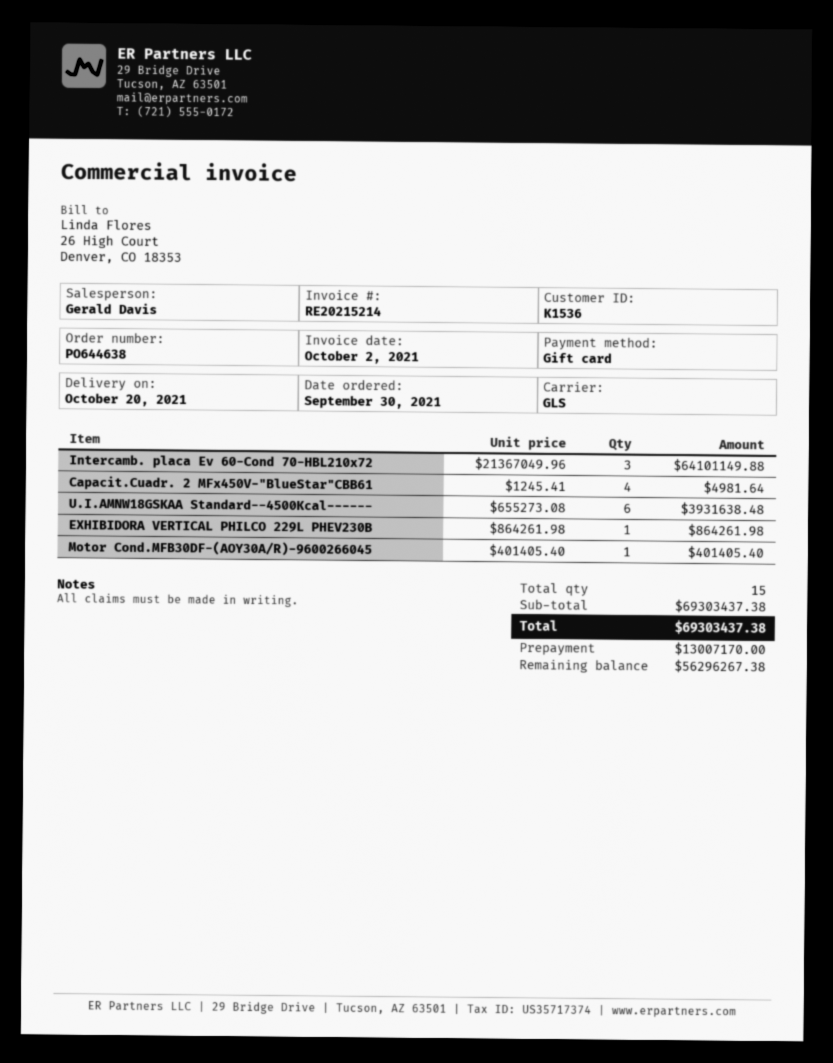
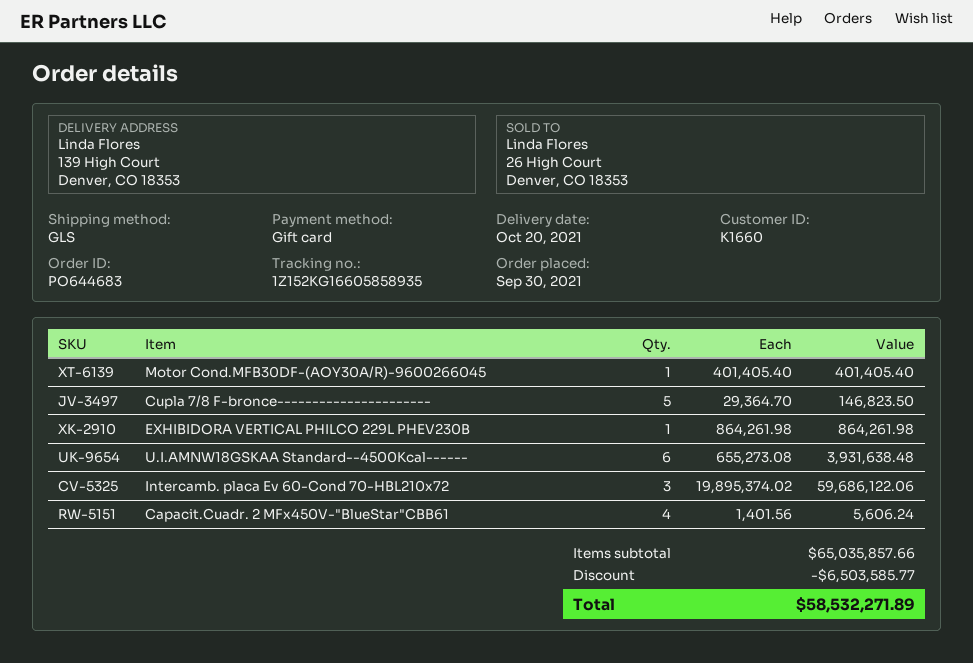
order number: PO644638 -> PO644683
customer number: K1536 -> K1660
Intercamb. placa Ev 60-Cond 70-HBL210x72: 3 x 21367049.96 = 64101149.88 -> 3 x 19895374.02 = 59686122.06
Capacit.Cuadr. 2 MFx450V-"BlueStar"CBB61: 4 x 1245.41 = 4981.64 -> 4 x 1401.56 = 5606.24
Cupla 7/8 F-bronce----------------------: none -> 5 x 29364.70 = 146823.50
subtotal: 69303437.38 -> 65035857.66
discount: none -> 6503585.77
total: 69303437.38 -> 58532271.89

